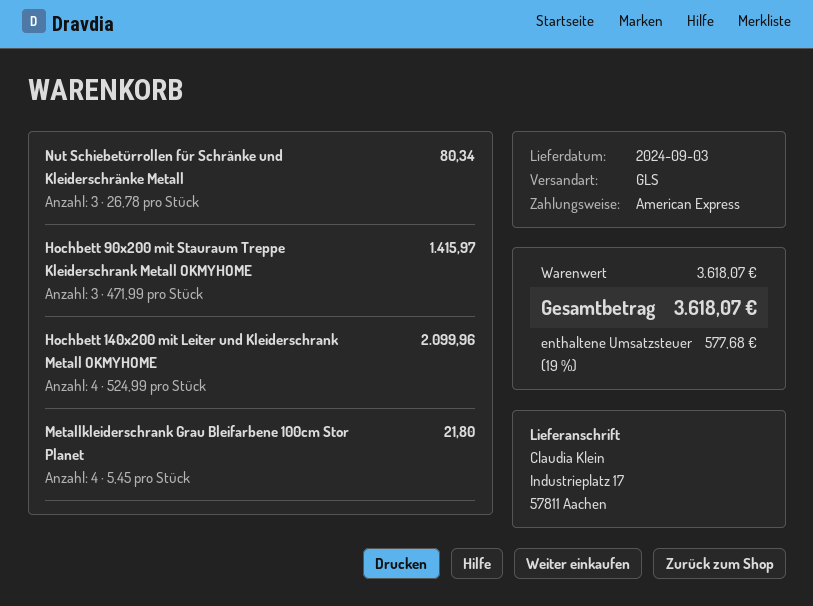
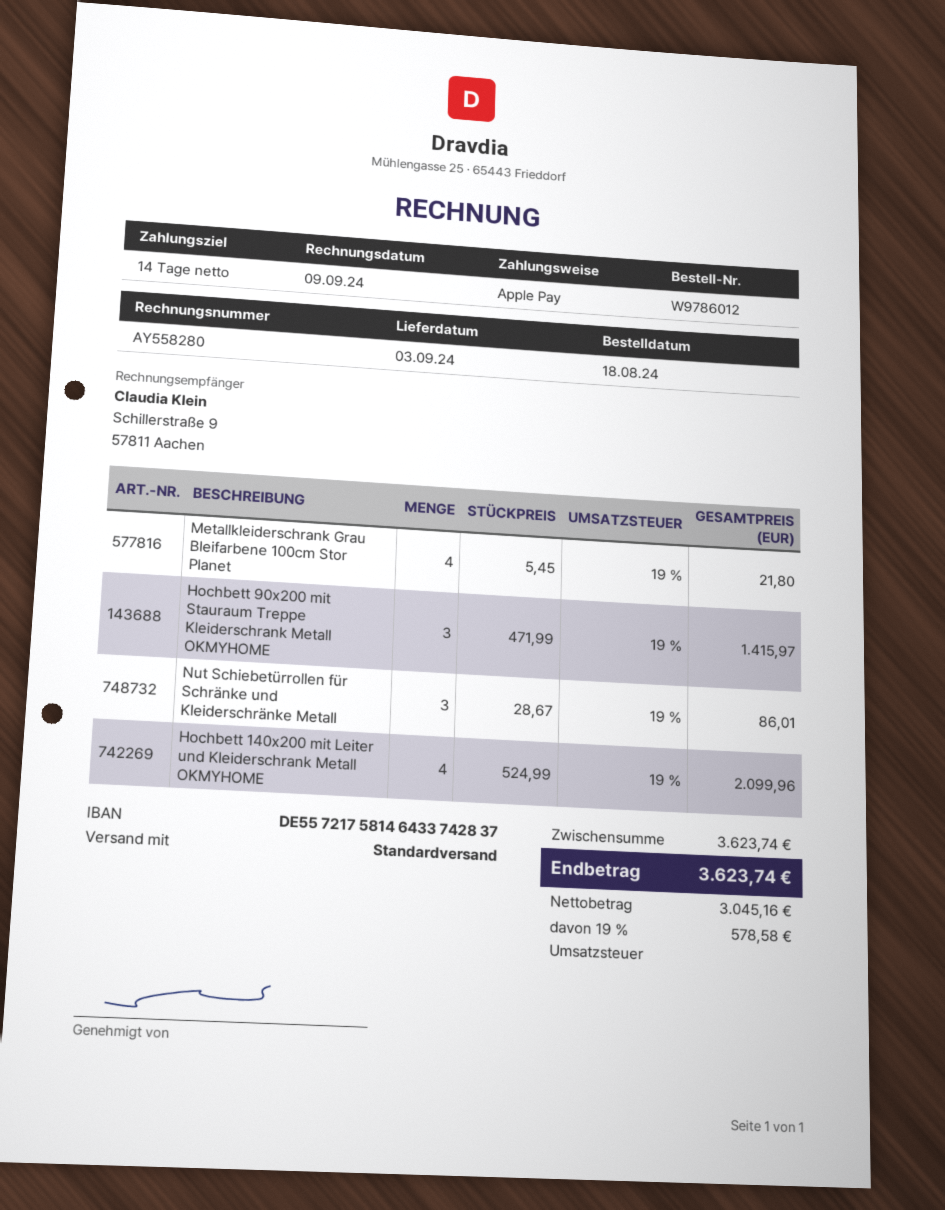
payment method: American Express -> Apple Pay
shipping method: GLS -> standard
Nut Schiebetürrollen für Schränke und Kleiderschränke Metall: 3 x 26.78 = 80.34 -> 3 x 28.67 = 86.01
subtotal: 3618.07 -> 3623.74
tax: 19% = 577.68 -> 19% = 578.58
total: 3618.07 -> 3623.74

